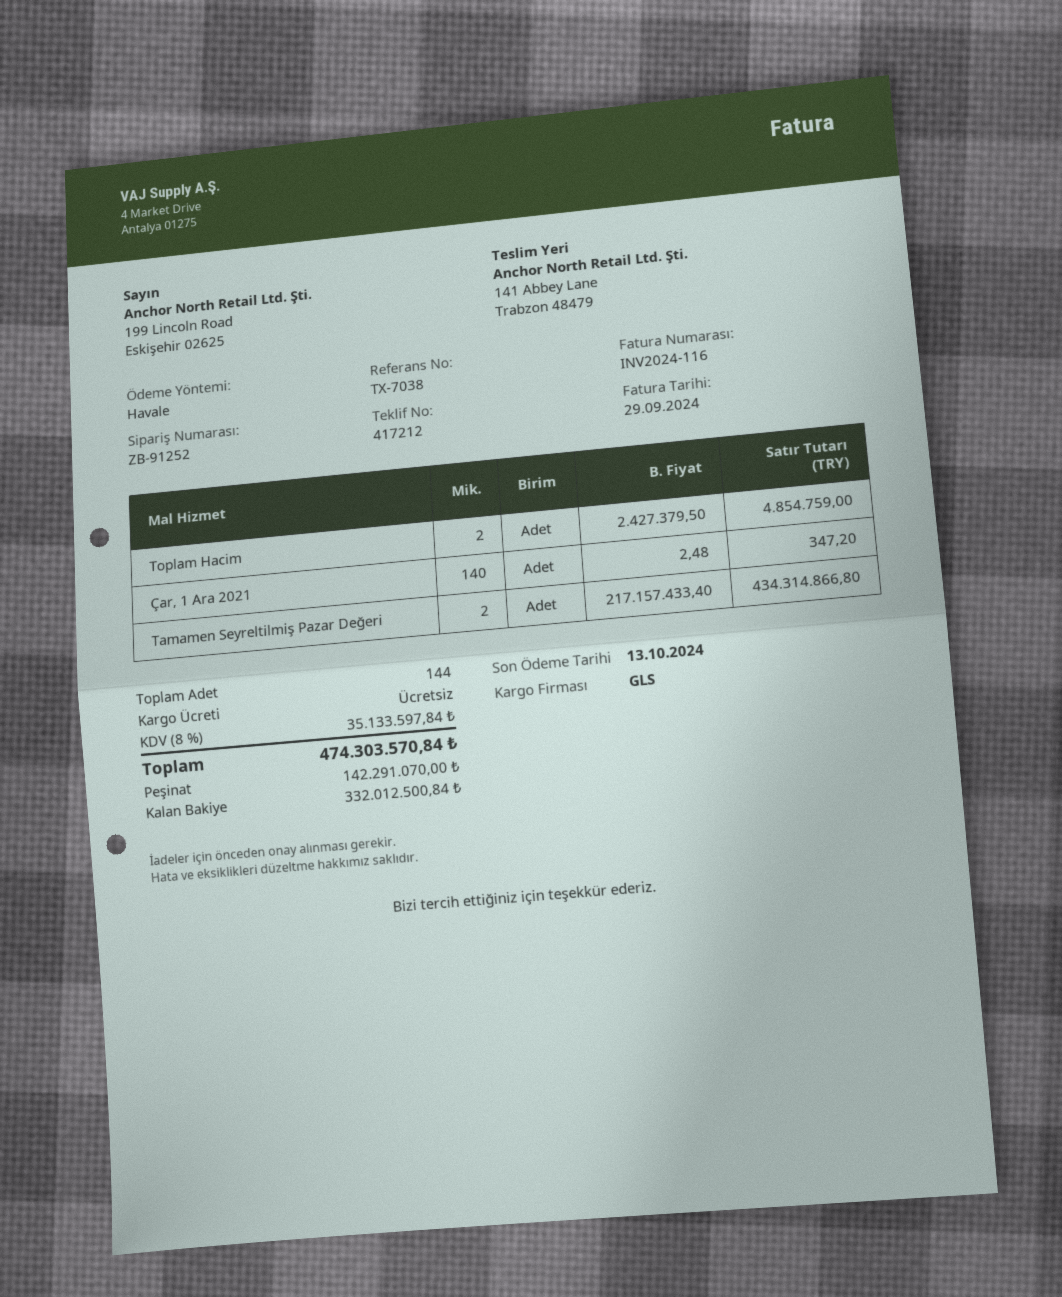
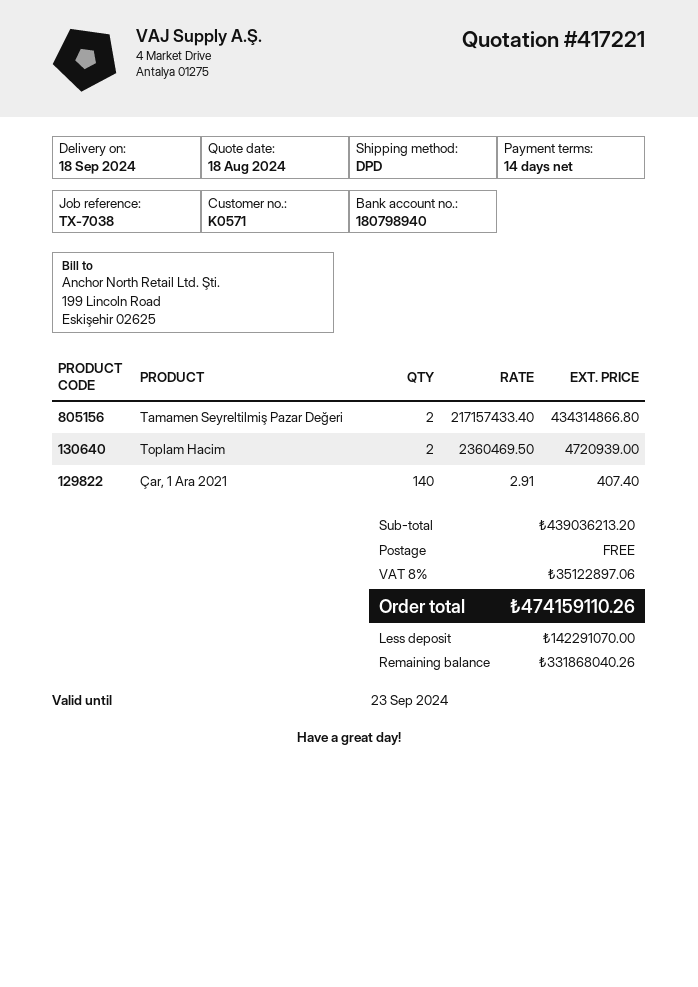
quote number: 417212 -> 417221
shipping method: GLS -> DPD
Toplam Hacim: 2 x 2427379.50 = 4854759.00 -> 2 x 2360469.50 = 4720939.00
Çar, 1 Ara 2021: 140 x 2.48 = 347.20 -> 140 x 2.91 = 407.40
tax: 8% = 35133597.84 -> 8% = 35122897.06
total: 474303570.84 -> 474159110.26
balance: 332012500.84 -> 331868040.26

